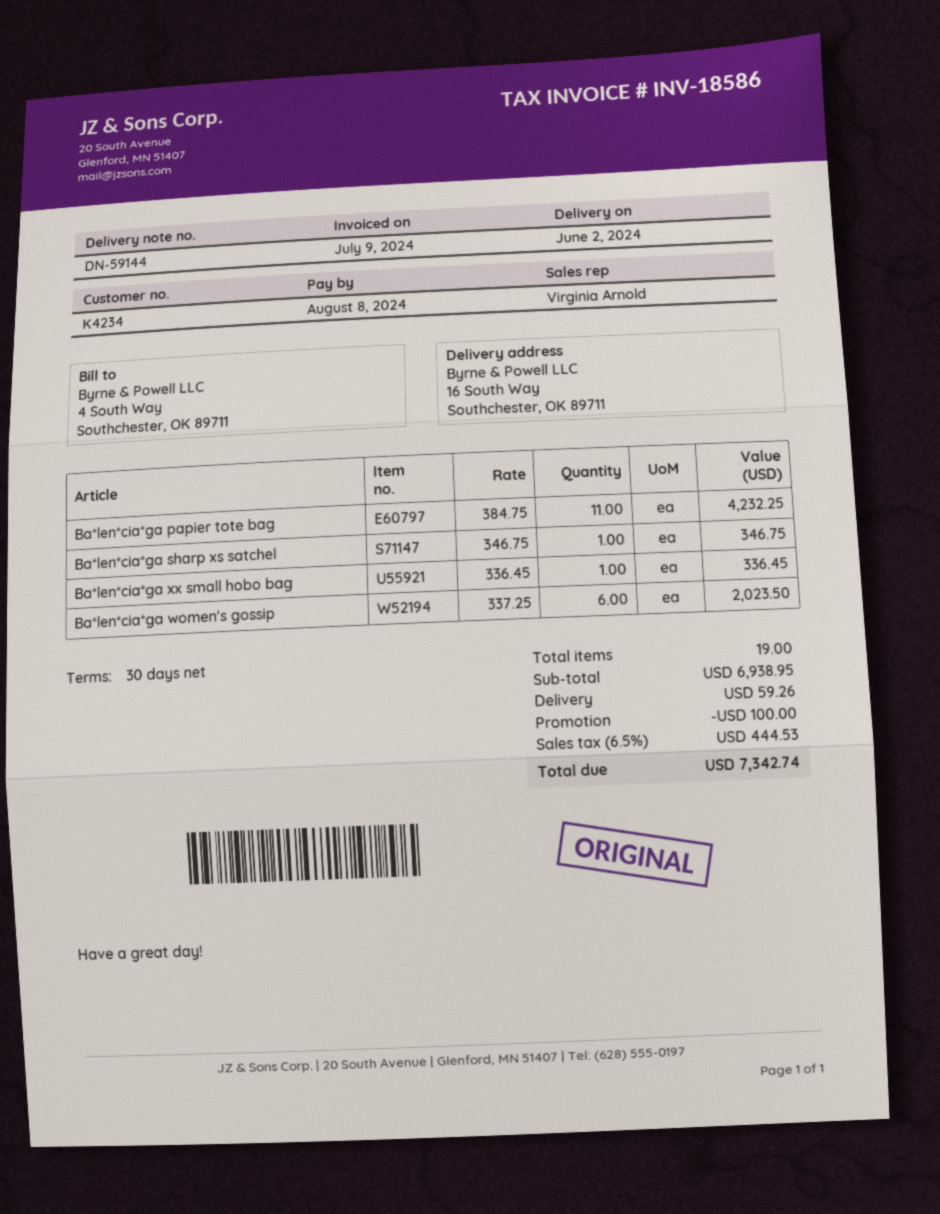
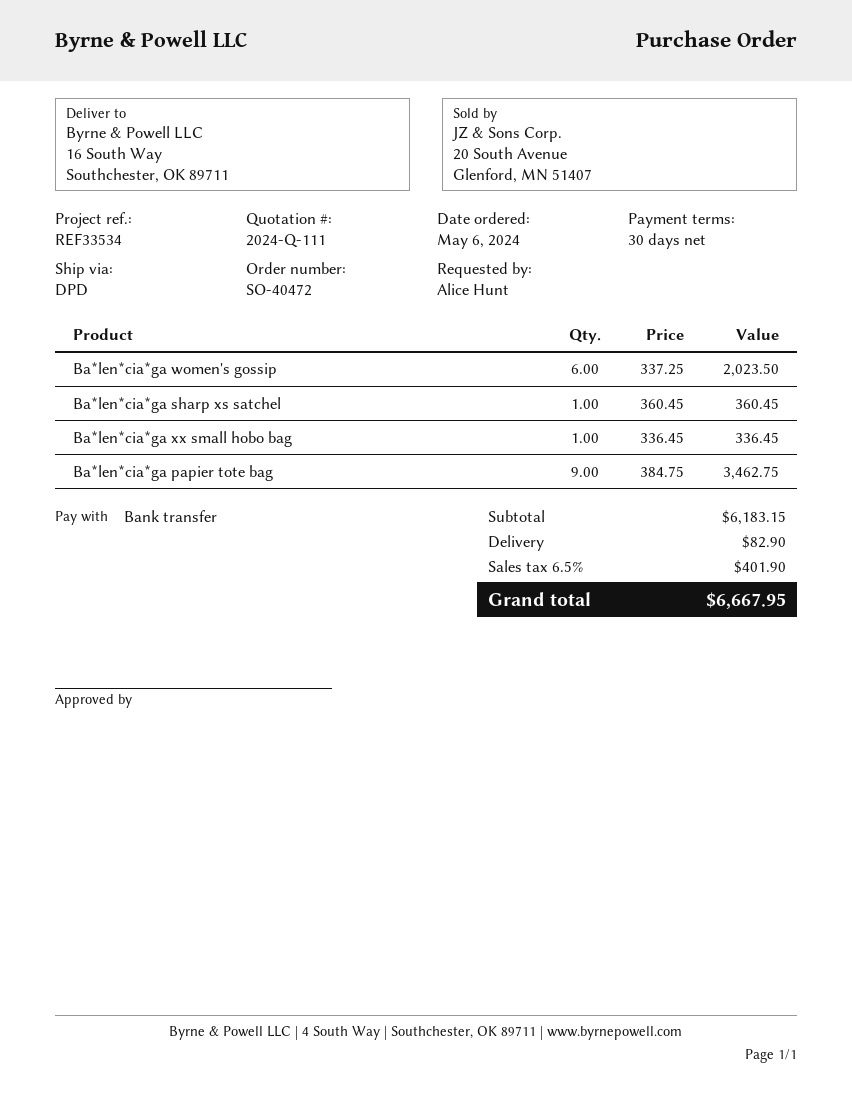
Ba*len*cia*ga papier tote bag: 11 x 384.75 = 4232.25 -> 9 x 384.75 = 3462.75
Ba*len*cia*ga sharp xs satchel: 1 x 346.75 = 346.75 -> 1 x 360.45 = 360.45
subtotal: 6938.95 -> 6183.15
discount: 100.00 -> none
shipping: 59.26 -> 82.90
tax: 6.5% = 444.53 -> 6.5% = 401.90
total: 7342.74 -> 6667.95

